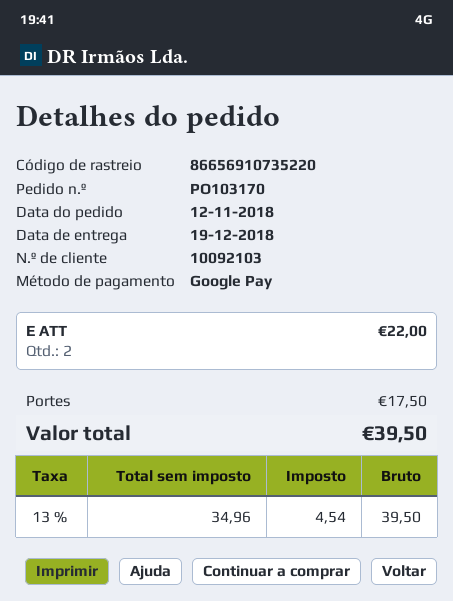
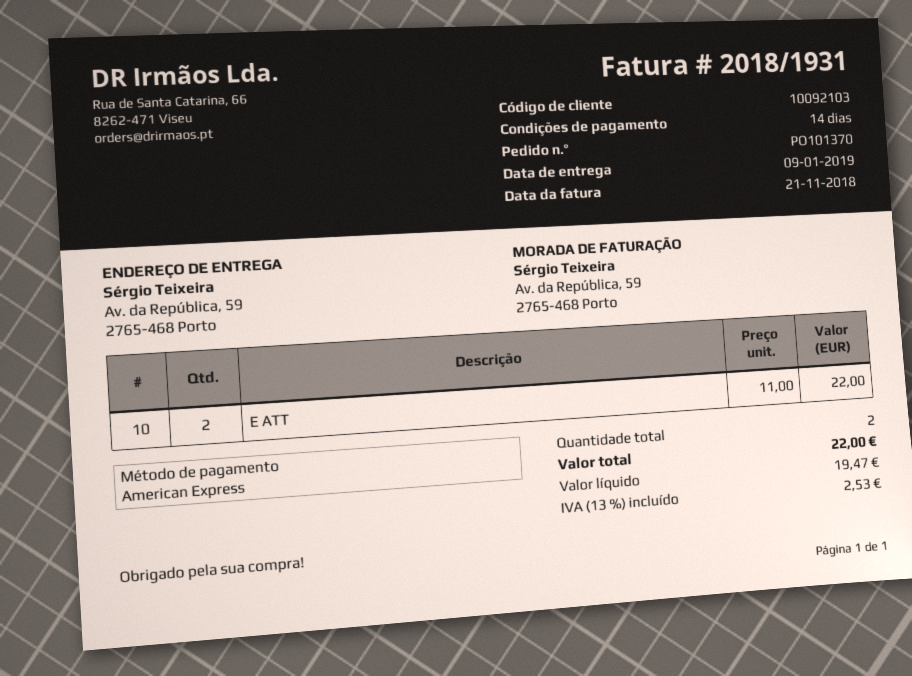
order number: PO103170 -> PO101370
delivery date: 2018-12-19 -> 2019-01-09
payment method: Google Pay -> American Express
shipping: 17.50 -> none
net: 34.96 -> 19.47
tax: 13% = 4.54 -> 13% = 2.53
total: 39.50 -> 22.00

